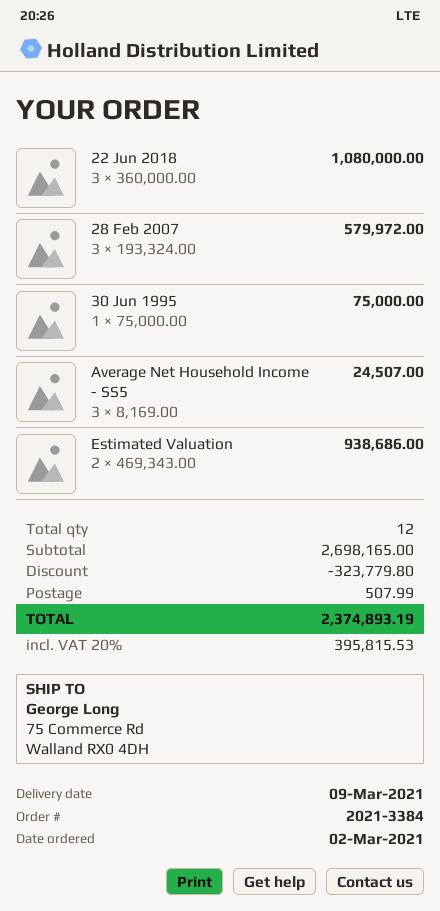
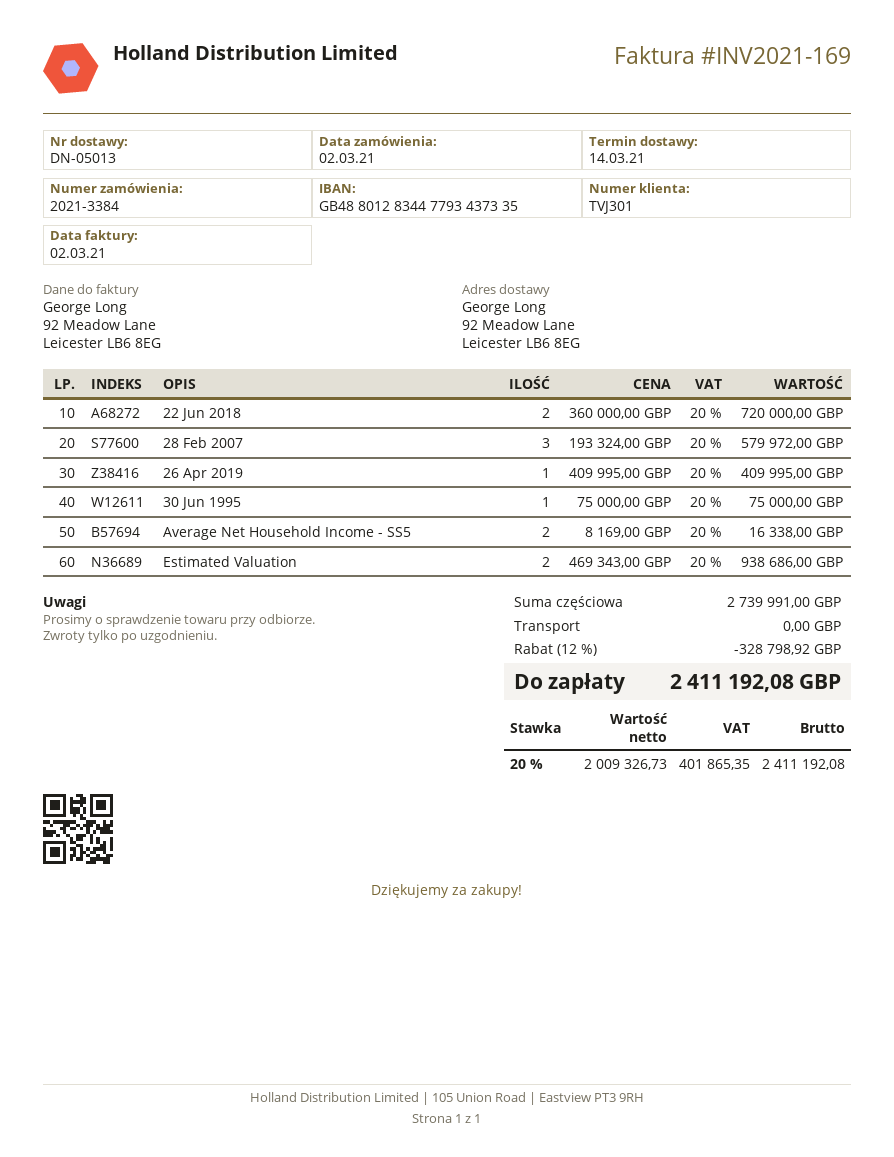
delivery date: 2021-03-09 -> 2021-03-14
ship to: 75 Commerce Rd, Walland RX0 4DH -> 92 Meadow Lane, Leicester LB6 8EG
22 Jun 2018: 3 x 360000.00 = 1080000.00 -> 2 x 360000.00 = 720000.00
Average Net Household Income - SS5: 3 x 8169.00 = 24507.00 -> 2 x 8169.00 = 16338.00
26 Apr 2019: none -> 1 x 409995.00 = 409995.00
subtotal: 2698165.00 -> 2739991.00
discount: 323779.80 -> 328798.92
shipping: 507.99 -> 0.00
tax: 20% = 395815.53 -> 20% = 401865.35
total: 2374893.19 -> 2411192.08

